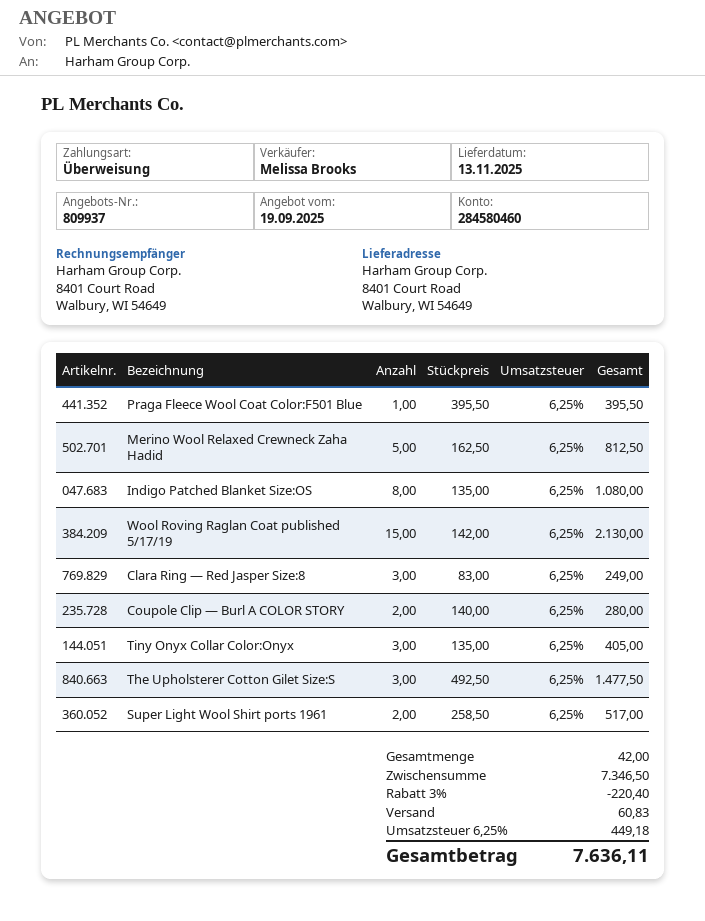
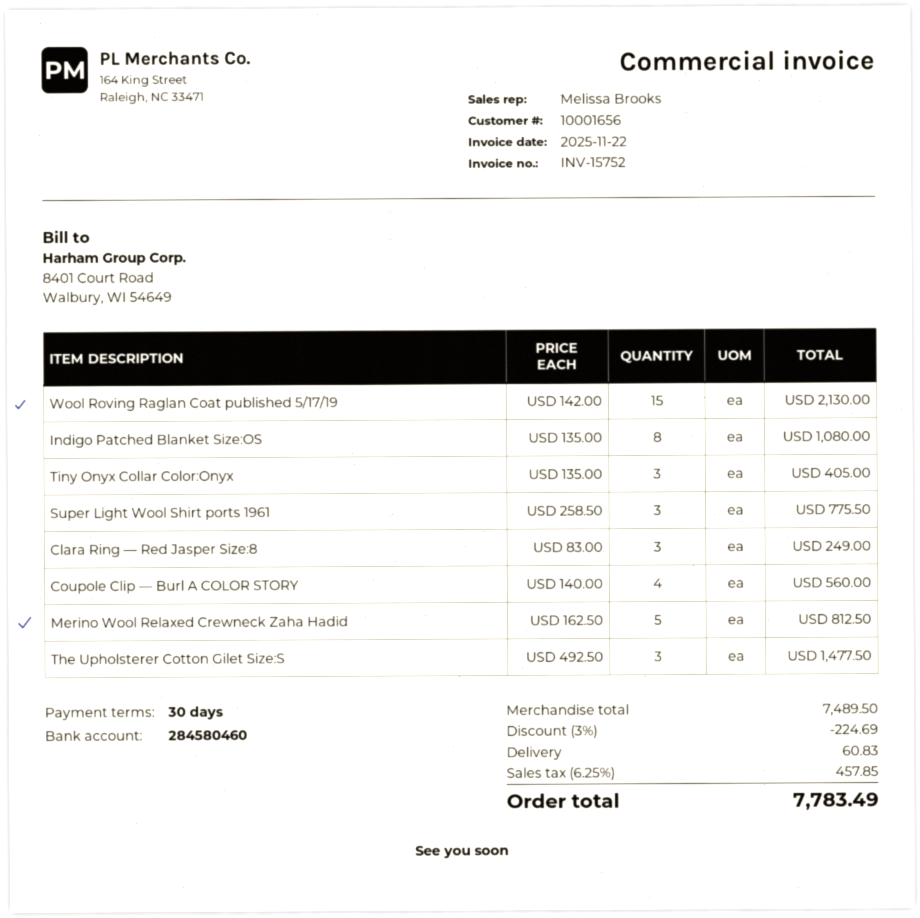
Praga Fleece Wool Coat Color:F501 Blue: 1 x 395.50 = 395.50 -> none
Coupole Clip — Burl A COLOR STORY: 2 x 140.00 = 280.00 -> 4 x 140.00 = 560.00
Super Light Wool Shirt ports 1961: 2 x 258.50 = 517.00 -> 3 x 258.50 = 775.50
subtotal: 7346.50 -> 7489.50
discount: 3% = 220.40 -> 3% = 224.69
tax: 6.25% = 449.18 -> 6.25% = 457.85
total: 7636.11 -> 7783.49

